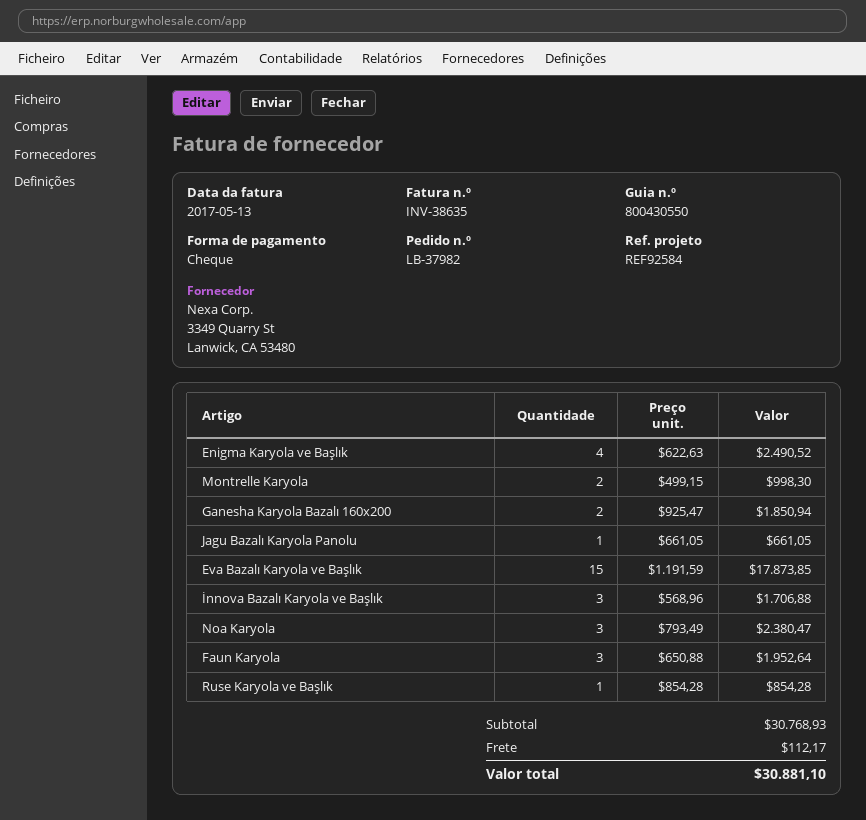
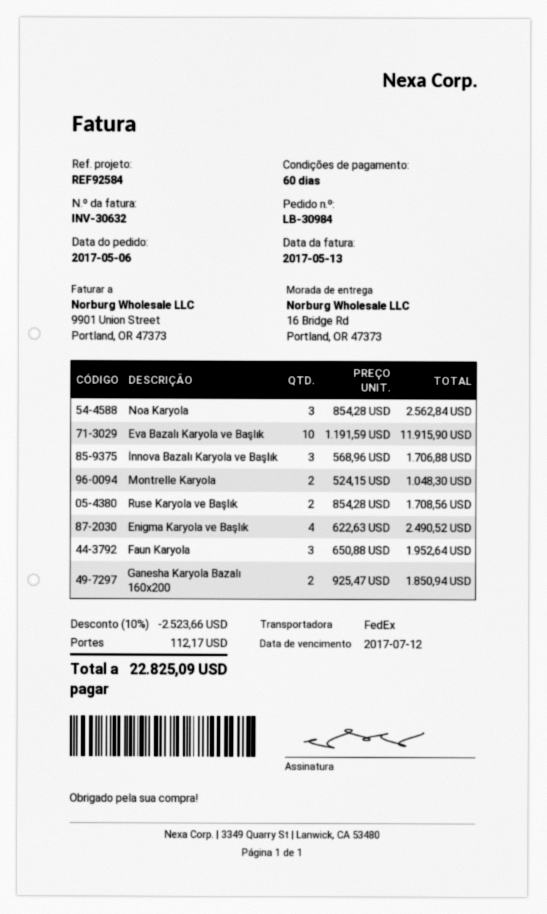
order number: LB-37982 -> LB-30984
invoice number: INV-38635 -> INV-30632
Montrelle Karyola: 2 x 499.15 = 998.30 -> 2 x 524.15 = 1048.30
Jagu Bazalı Karyola Panolu: 1 x 661.05 = 661.05 -> none
Eva Bazalı Karyola ve Başlık: 15 x 1191.59 = 17873.85 -> 10 x 1191.59 = 11915.90
Noa Karyola: 3 x 793.49 = 2380.47 -> 3 x 854.28 = 2562.84
Ruse Karyola ve Başlık: 1 x 854.28 = 854.28 -> 2 x 854.28 = 1708.56
discount: none -> 10% = 2523.66
total: 30881.10 -> 22825.09

